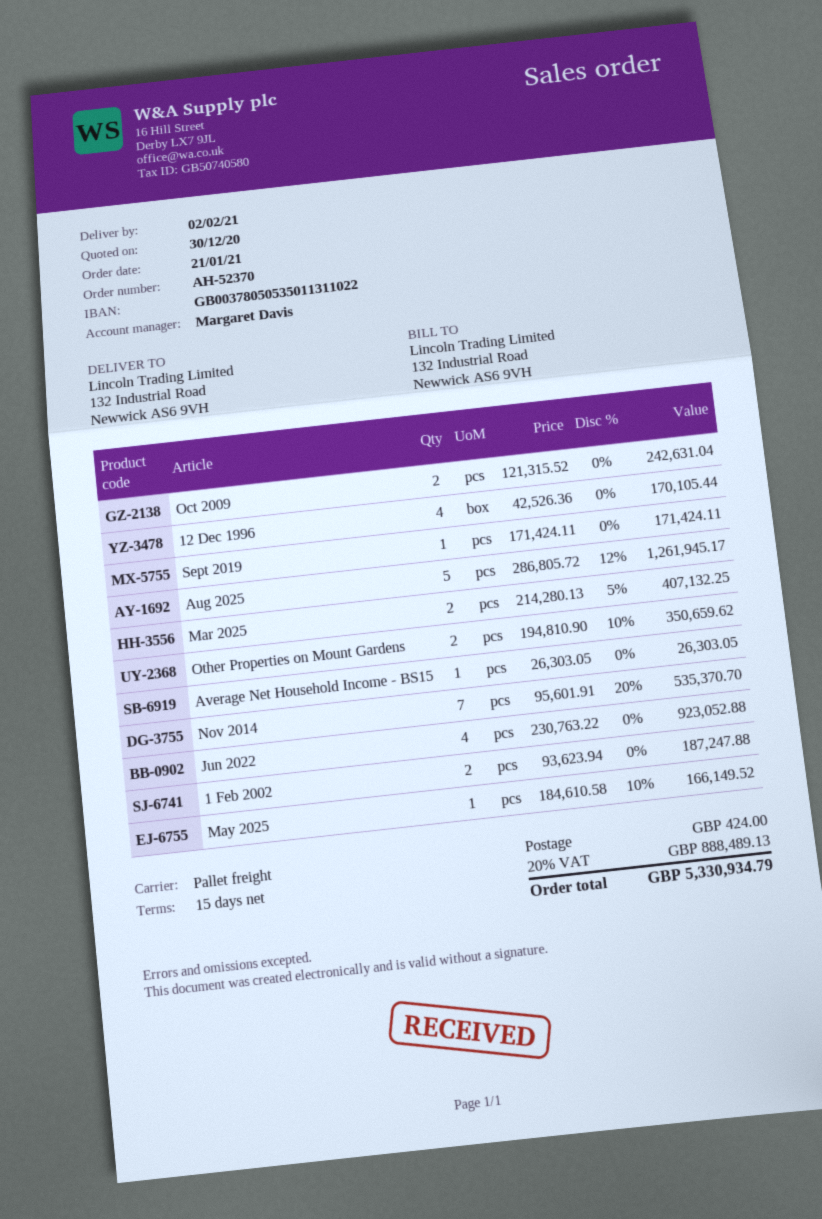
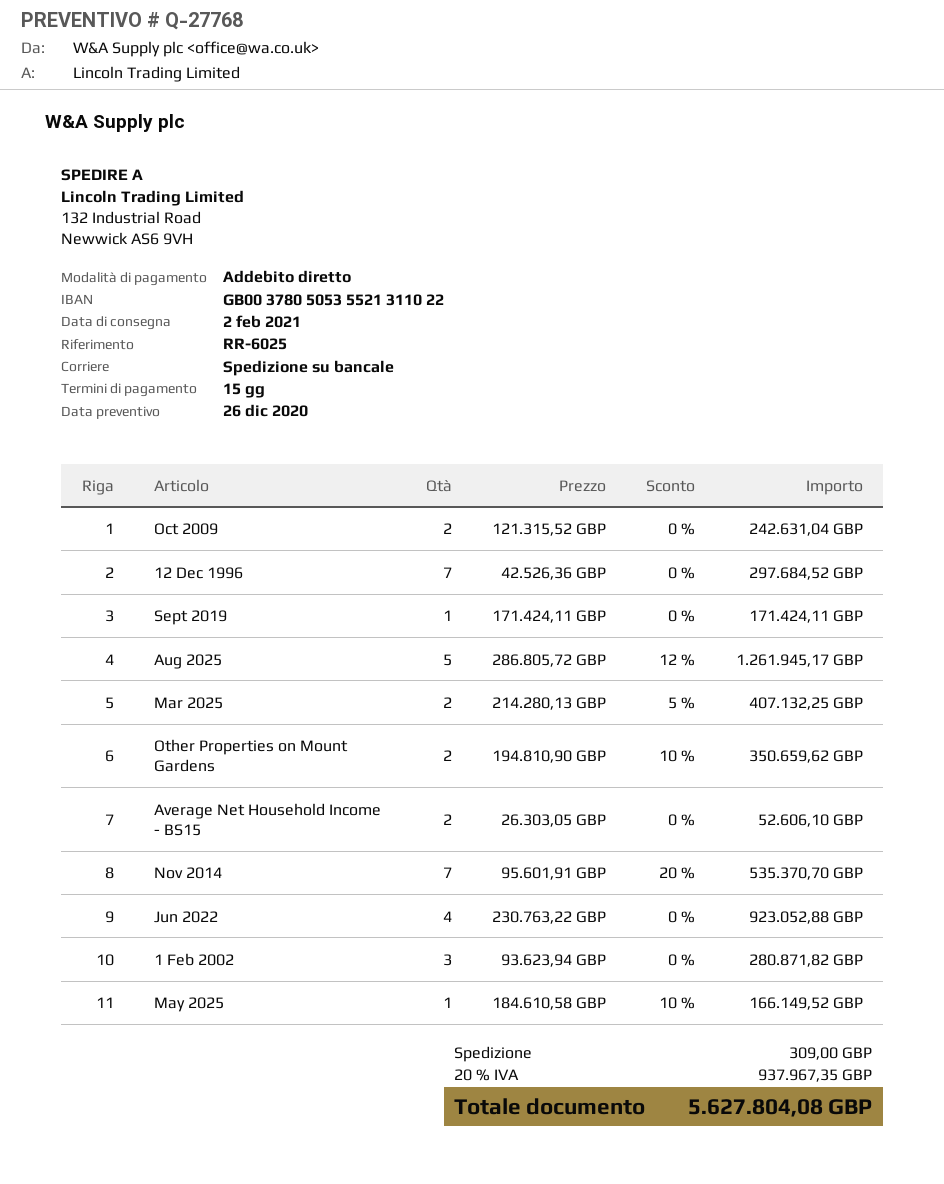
quote date: 2020-12-30 -> 2020-12-26
bank account: GB00378050535011311022 -> GB00378050535521311022
12 Dec 1996: 4 x 42526.36 = 170105.44 -> 7 x 42526.36 = 297684.52
Average Net Household Income - BS15: 1 x 26303.05 = 26303.05 -> 2 x 26303.05 = 52606.10
1 Feb 2002: 2 x 93623.94 = 187247.88 -> 3 x 93623.94 = 280871.82
shipping: 424.00 -> 309.00
tax: 20% = 888489.13 -> 20% = 937967.35
total: 5330934.79 -> 5627804.08

